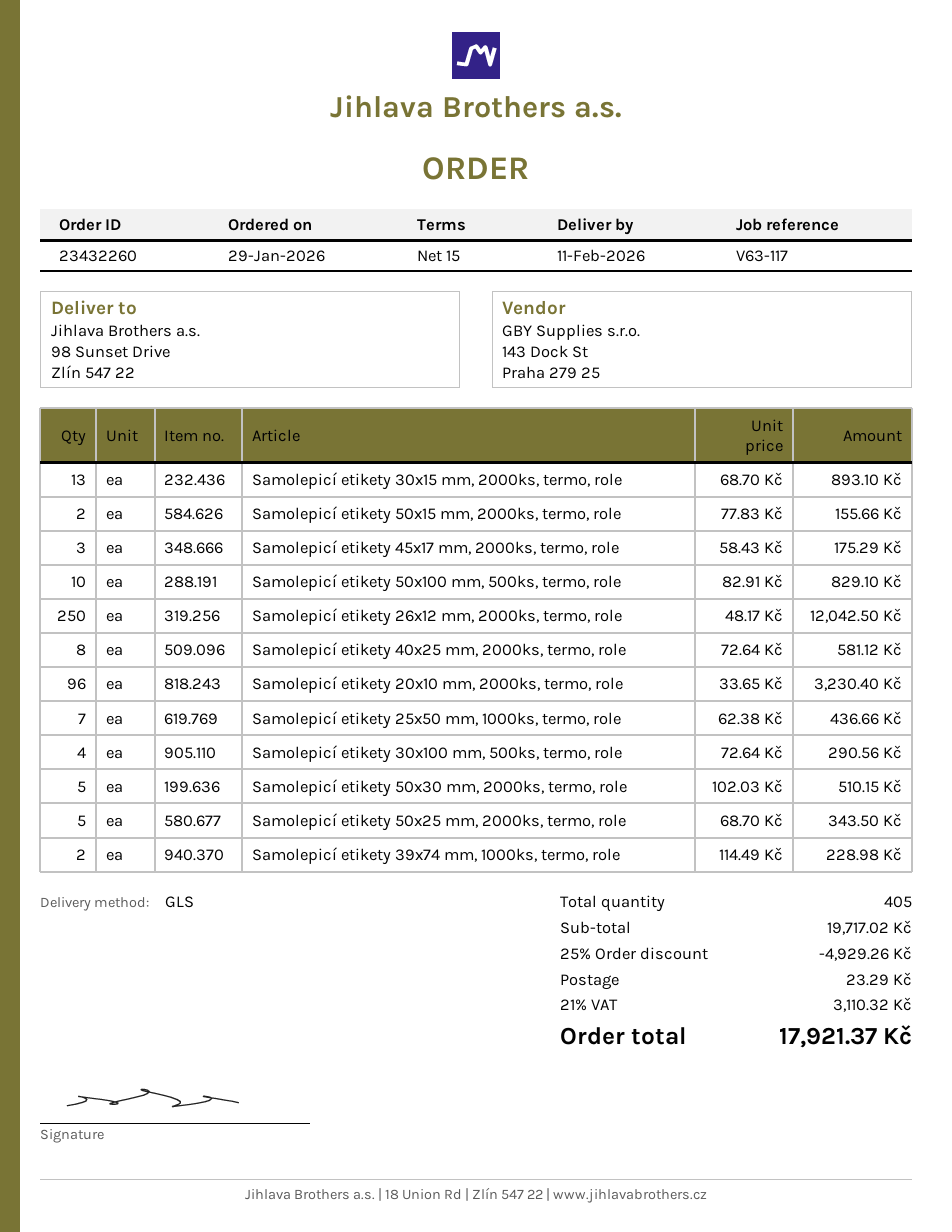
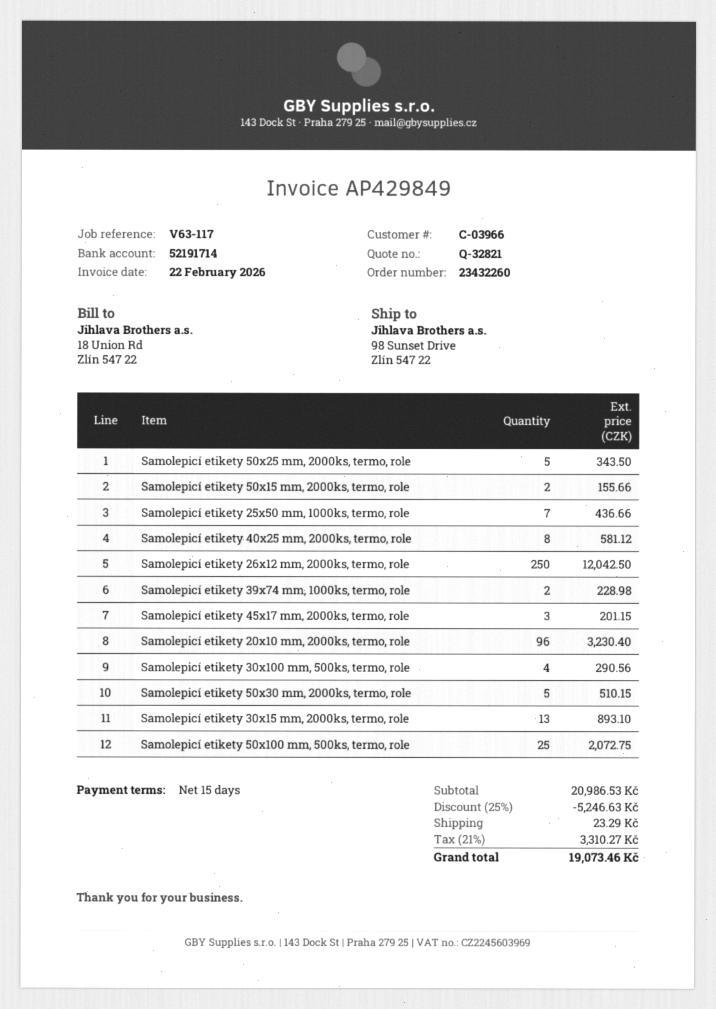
Samolepicí etikety 45x17 mm, 2000ks, termo, role: 3 for 175.29 -> 3 for 201.15
Samolepicí etikety 50x100 mm, 500ks, termo, role: 10 for 829.10 -> 25 for 2072.75
subtotal: 19717.02 -> 20986.53
discount: 25% = 4929.26 -> 25% = 5246.63
tax: 21% = 3110.32 -> 21% = 3310.27
total: 17921.37 -> 19073.46

